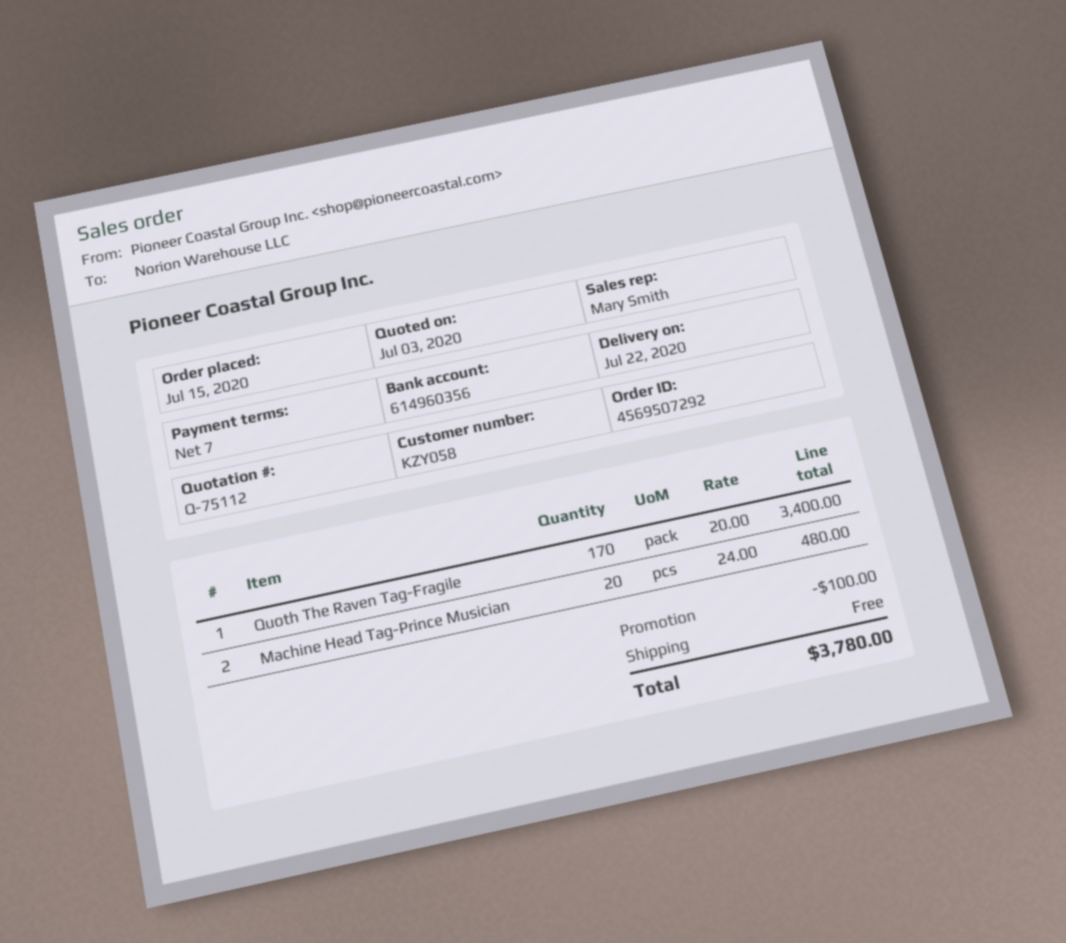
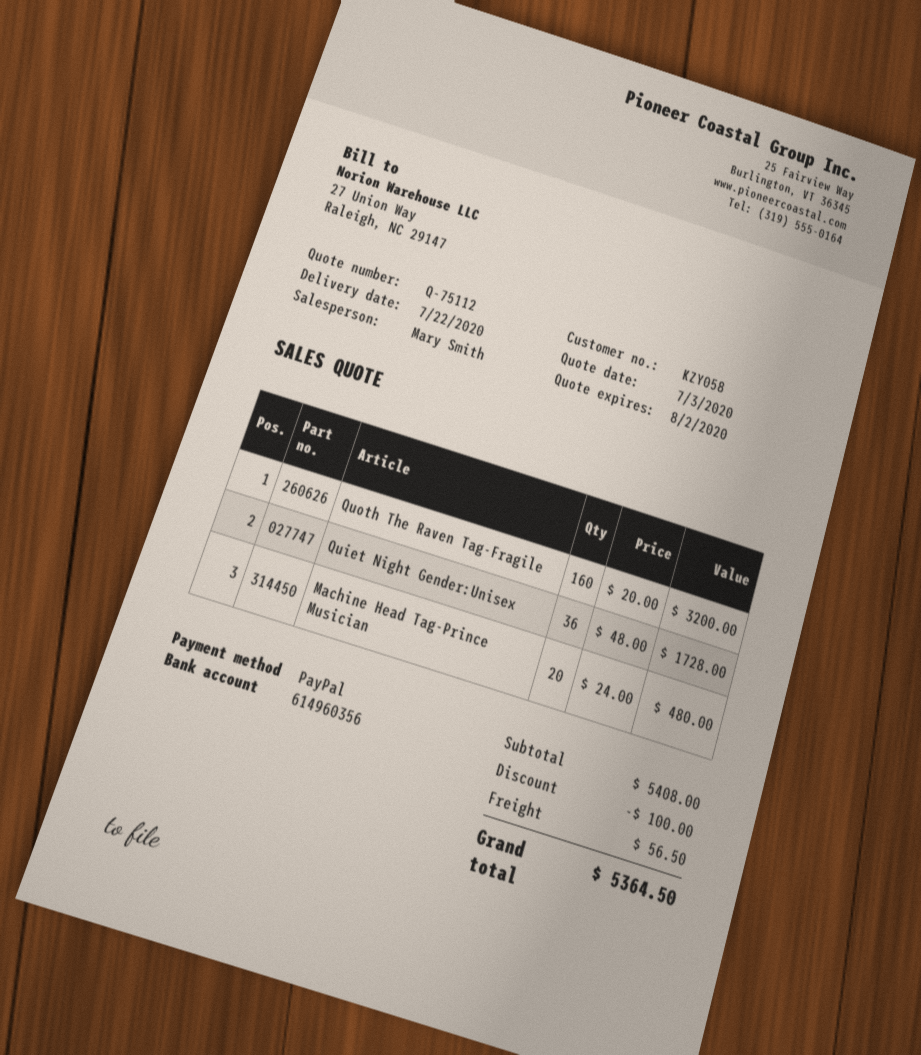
Quoth The Raven Tag-Fragile: 170 x 20.00 = 3400.00 -> 160 x 20.00 = 3200.00
Quiet Night Gender:Unisex: none -> 36 x 48.00 = 1728.00
shipping: 0.00 -> 56.50
total: 3780.00 -> 5364.50

